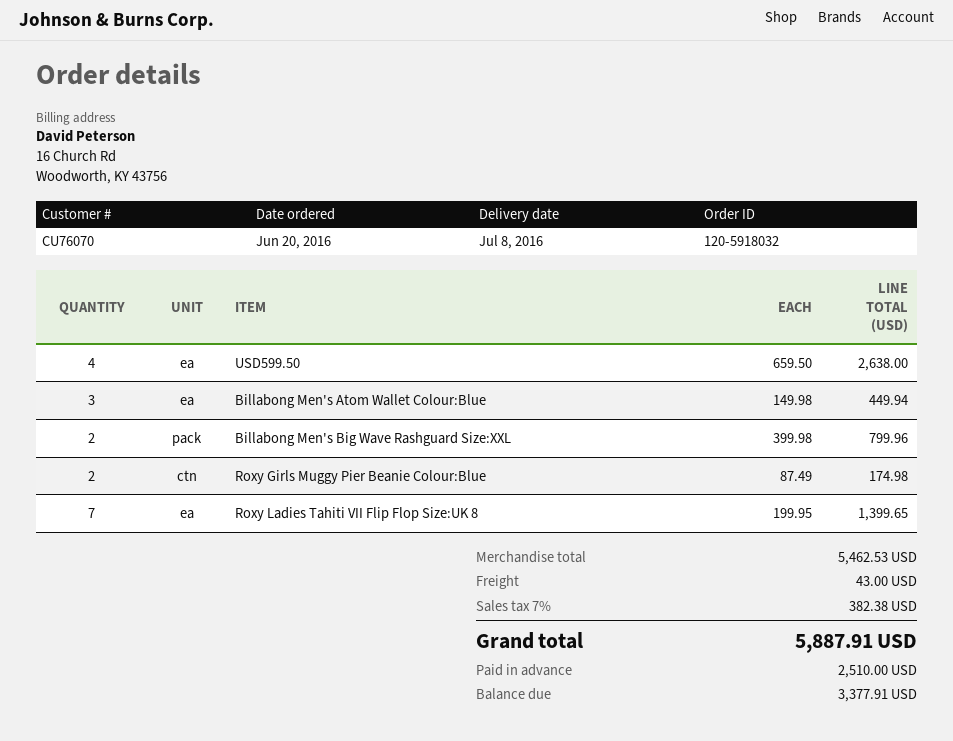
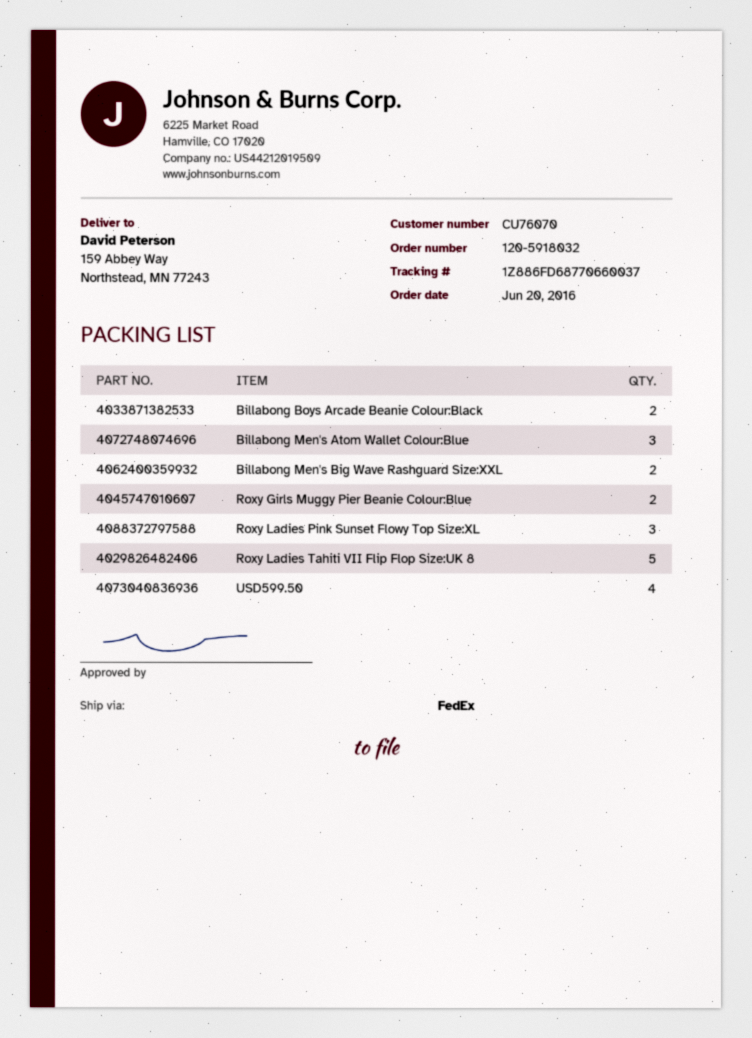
Roxy Ladies Tahiti VII Flip Flop Size:UK 8: 7 -> 5
Billabong Boys Arcade Beanie Colour:Black: none -> 2
Roxy Ladies Pink Sunset Flowy Top Size:XL: none -> 3

